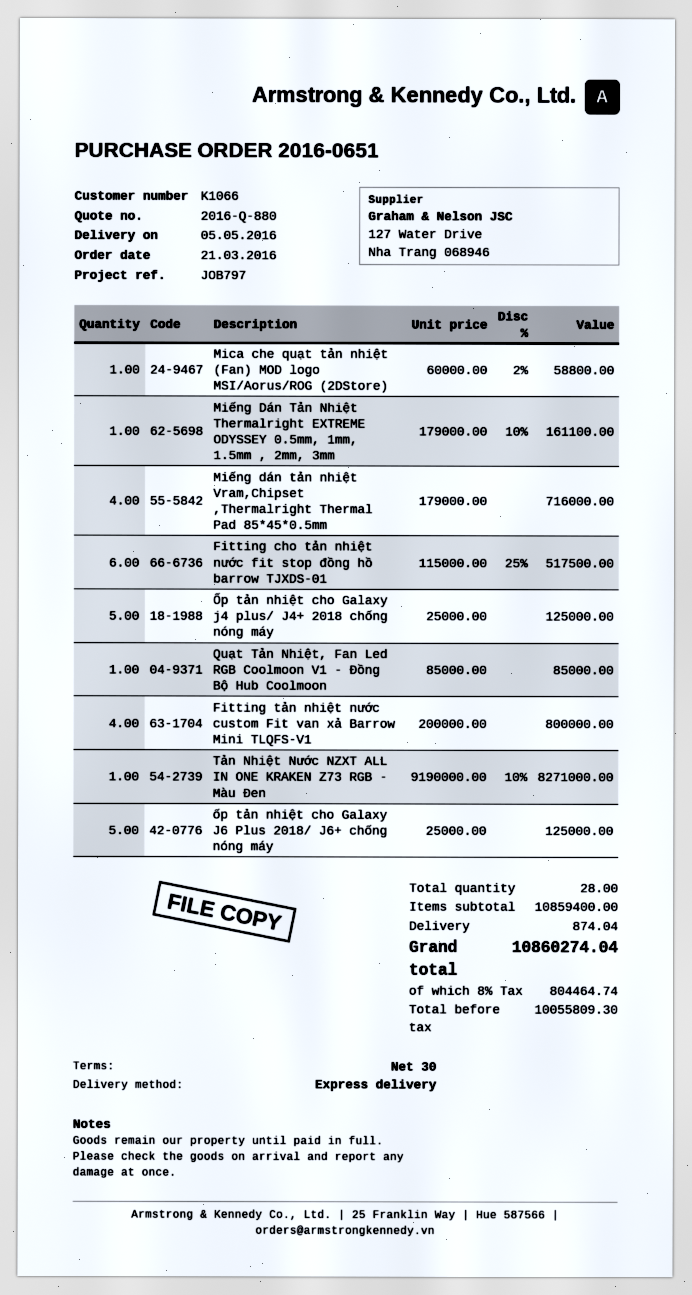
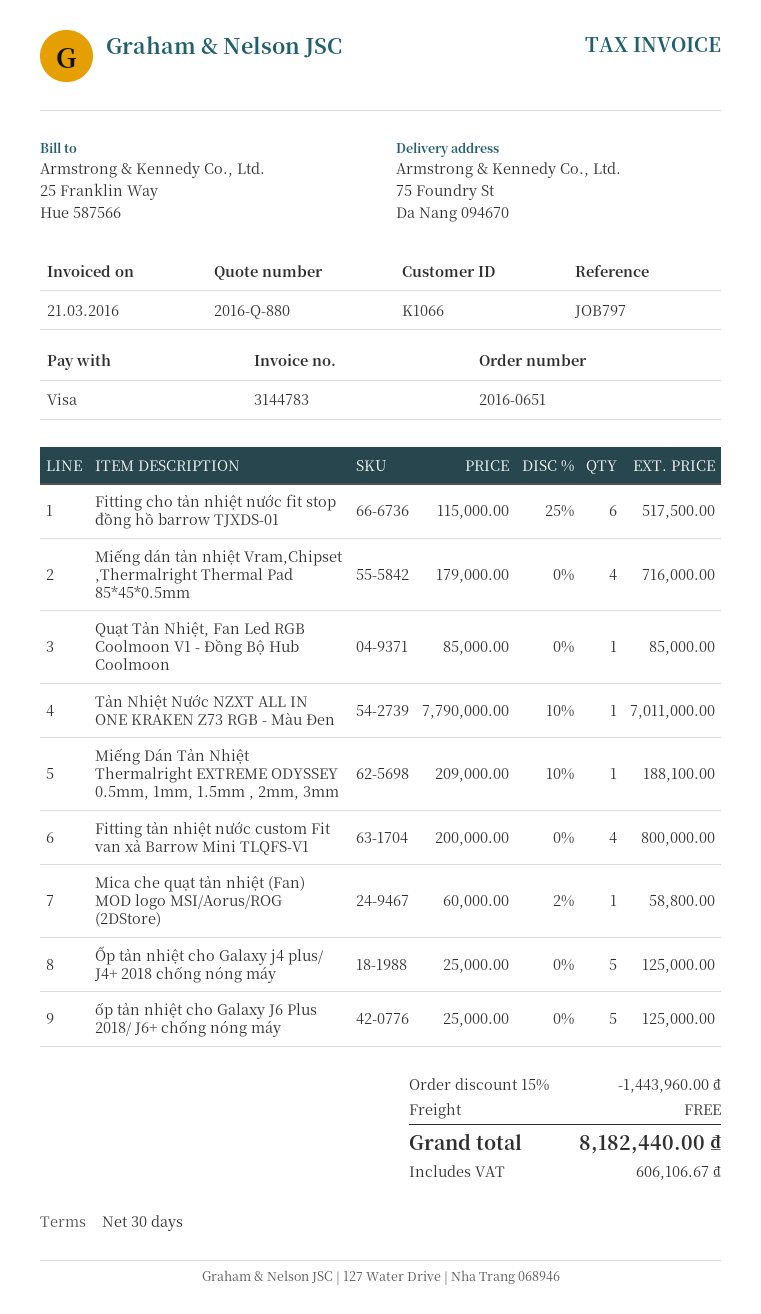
Miếng Dán Tản Nhiệt Thermalright EXTREME ODYSSEY 0.5mm, 1mm, 1.5mm , 2mm, 3mm: 1 x 179000.00 - 10% = 161100.00 -> 1 x 209000.00 - 10% = 188100.00
Tản Nhiệt Nước NZXT ALL IN ONE KRAKEN Z73 RGB - Màu Đen: 1 x 9190000.00 - 10% = 8271000.00 -> 1 x 7790000.00 - 10% = 7011000.00
discount: none -> 15% = 1443960.00
shipping: 874.04 -> 0.00
tax: 804464.74 -> 606106.67
total: 10860274.04 -> 8182440.00

